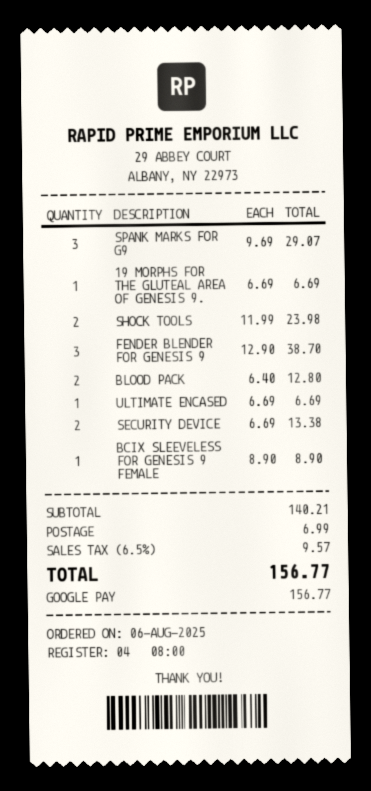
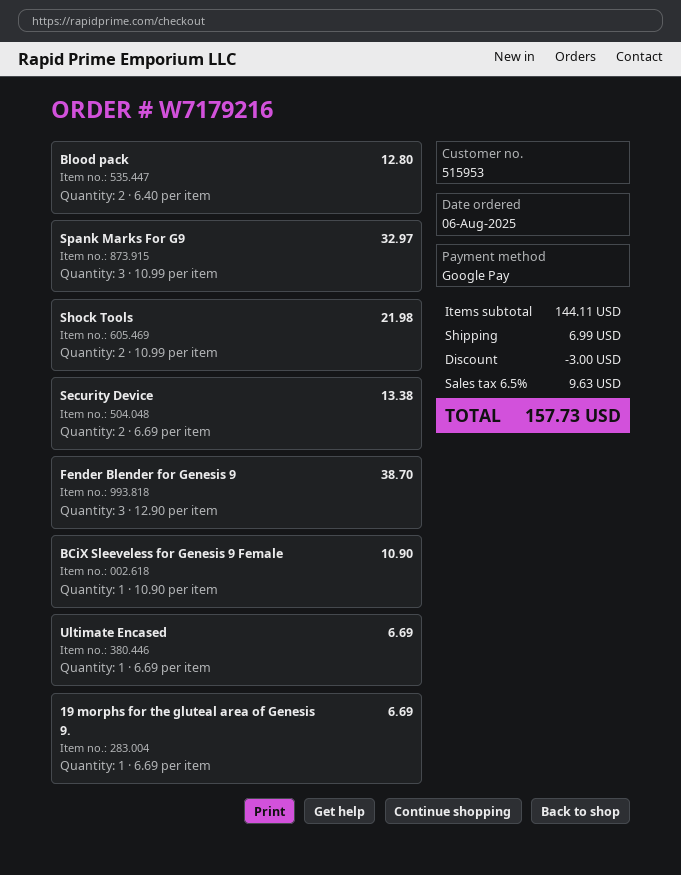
SPANK MARKS FOR G9: 3 x 9.69 = 29.07 -> 3 x 10.99 = 32.97
SHOCK TOOLS: 2 x 11.99 = 23.98 -> 2 x 10.99 = 21.98
BCIX SLEEVELESS FOR GENESIS 9 FEMALE: 1 x 8.90 = 8.90 -> 1 x 10.90 = 10.90
subtotal: 140.21 -> 144.11
discount: none -> 3.00
tax: 6.5% = 9.57 -> 6.5% = 9.63
total: 156.77 -> 157.73

